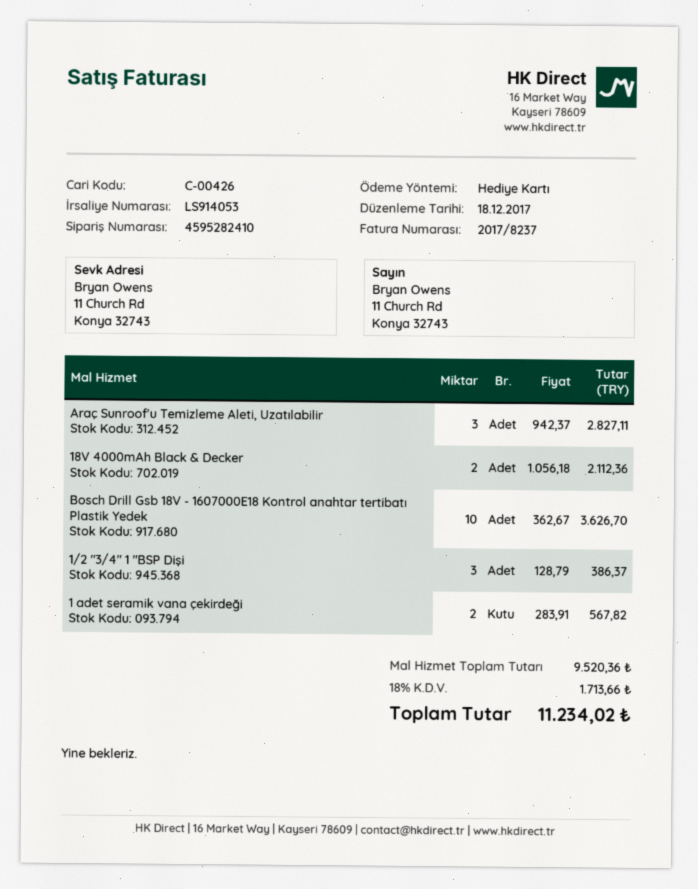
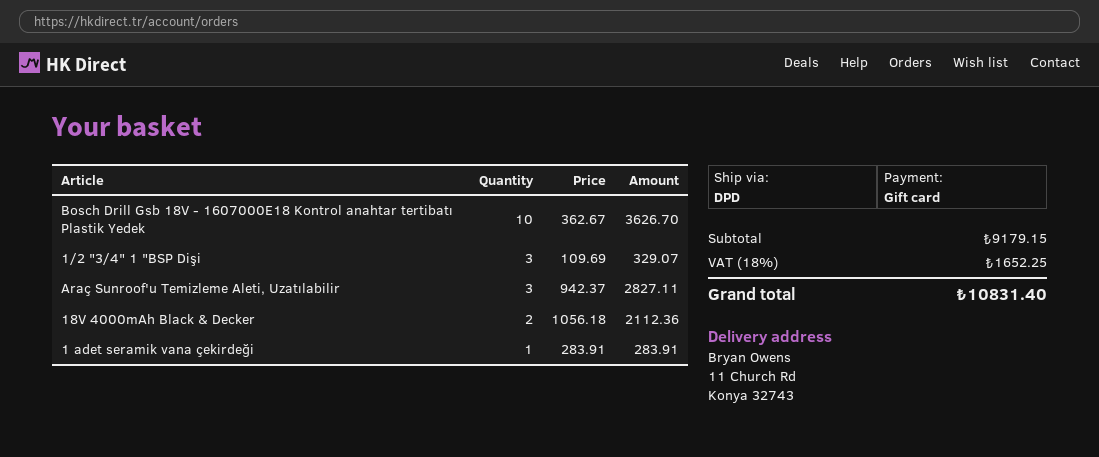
1/2 "3/4" 1 "BSP Dişi: 3 x 128.79 = 386.37 -> 3 x 109.69 = 329.07
1 adet seramik vana çekirdeği: 2 x 283.91 = 567.82 -> 1 x 283.91 = 283.91
subtotal: 9520.36 -> 9179.15
tax: 18% = 1713.66 -> 18% = 1652.25
total: 11234.02 -> 10831.40

